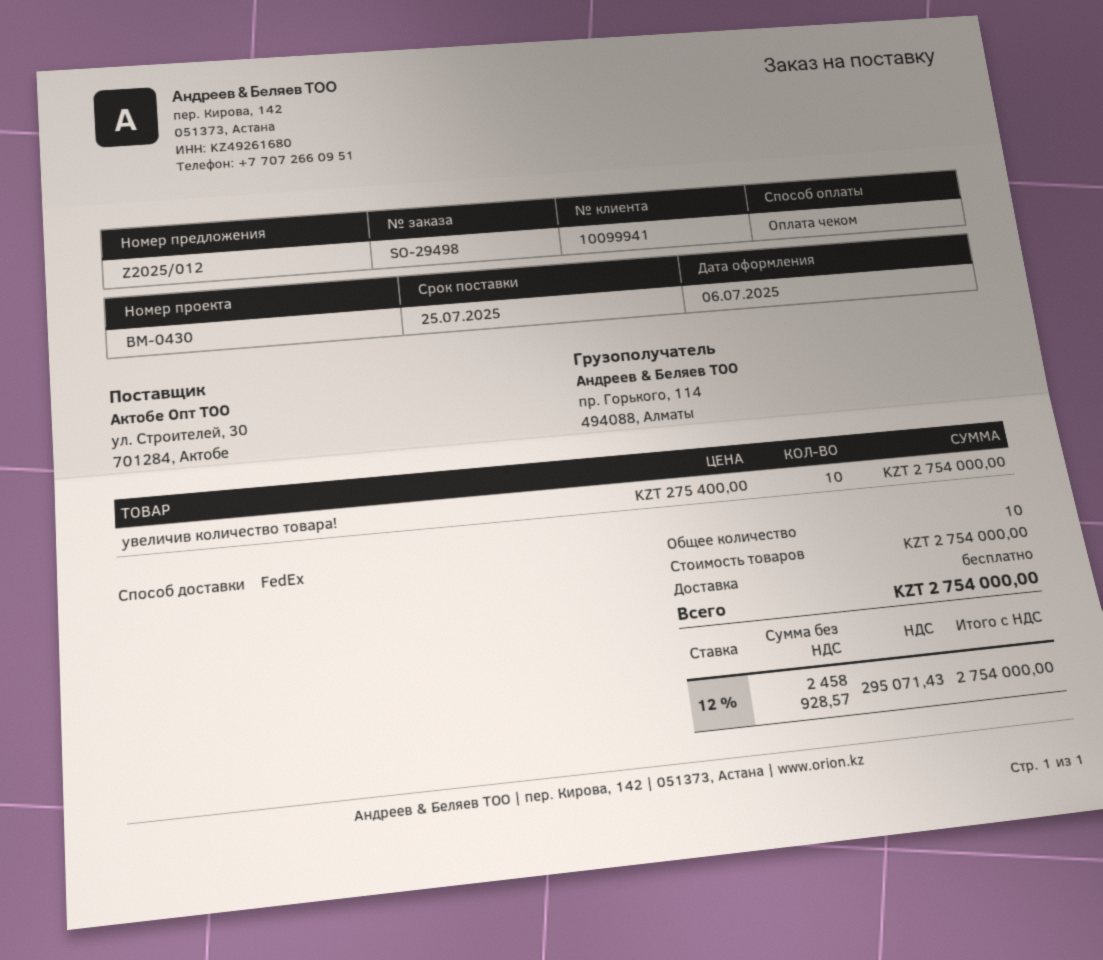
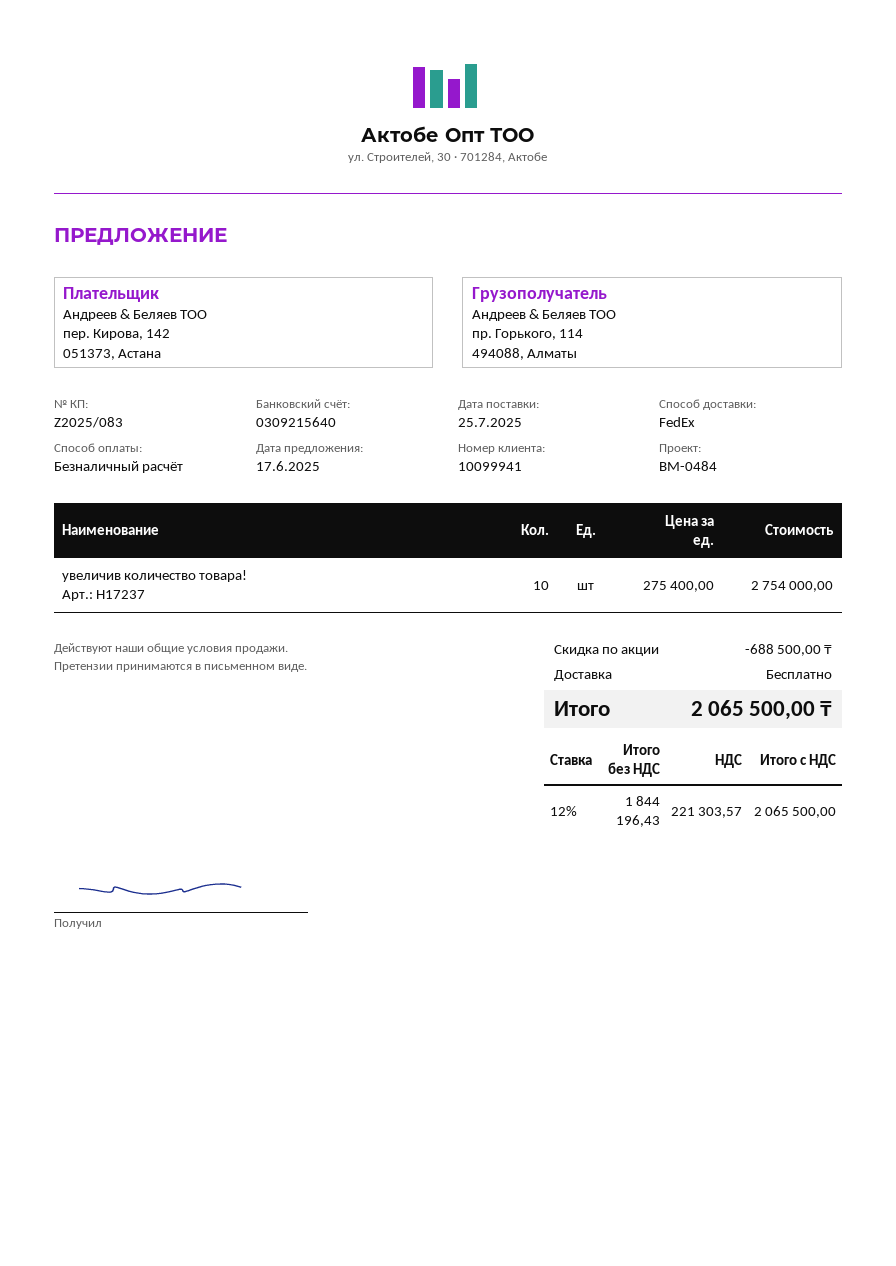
quote number: Z2025/012 -> Z2025/083
reference: BM-0430 -> BM-0484
payment method: cheque -> bank transfer
discount: none -> 688500.00
net: 2458928.57 -> 1844196.43
tax: 12% = 295071.43 -> 12% = 221303.57
total: 2754000.00 -> 2065500.00

